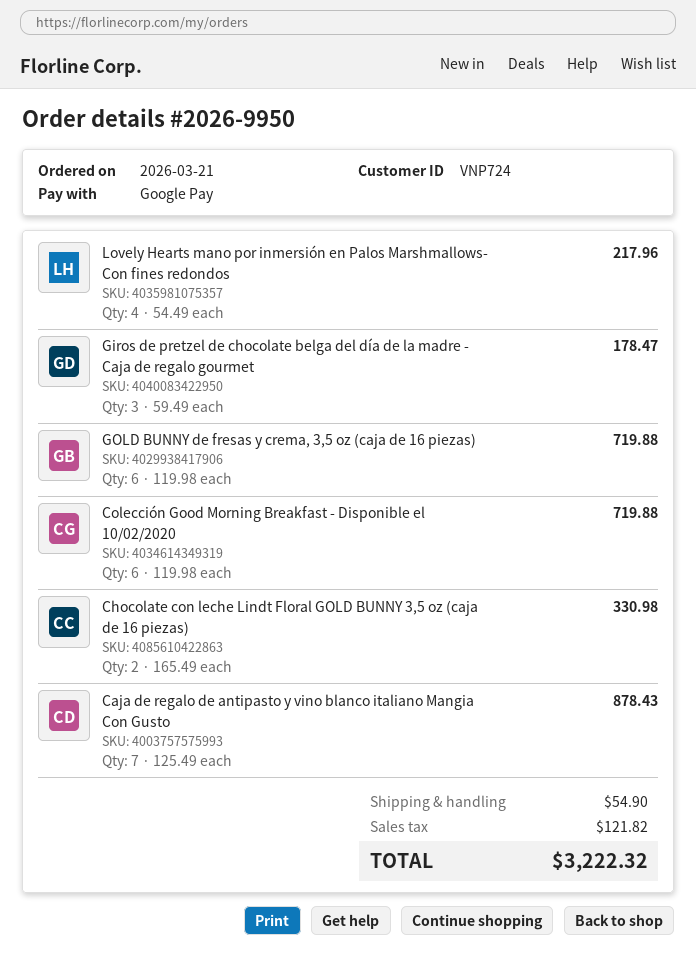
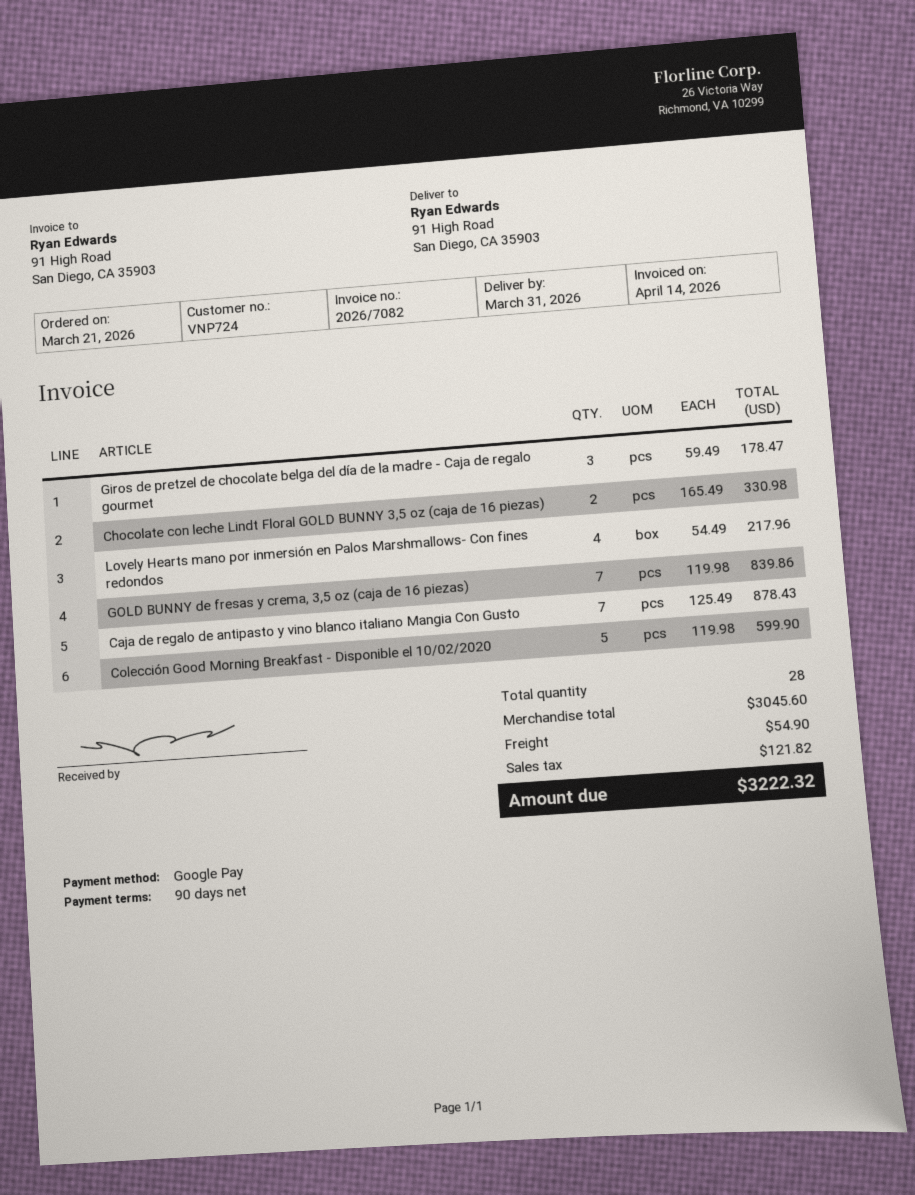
GOLD BUNNY de fresas y crema, 3,5 oz (caja de 16 piezas): 6 x 119.98 = 719.88 -> 7 x 119.98 = 839.86
Colección Good Morning Breakfast - Disponible el 10/02/2020: 6 x 119.98 = 719.88 -> 5 x 119.98 = 599.90

